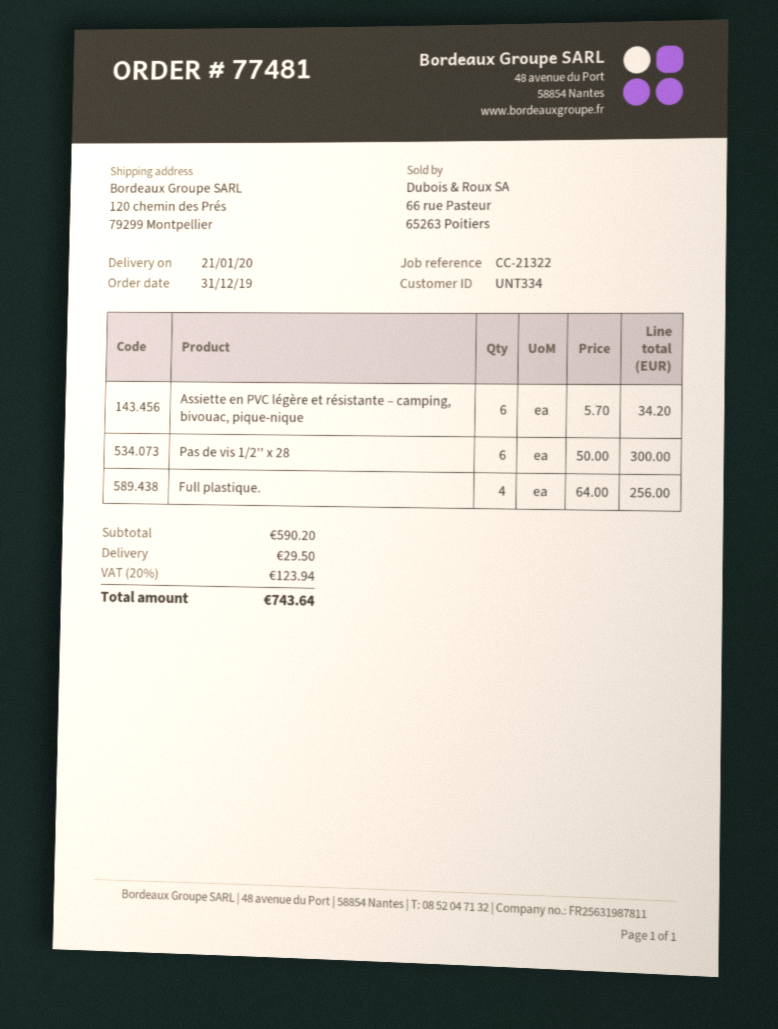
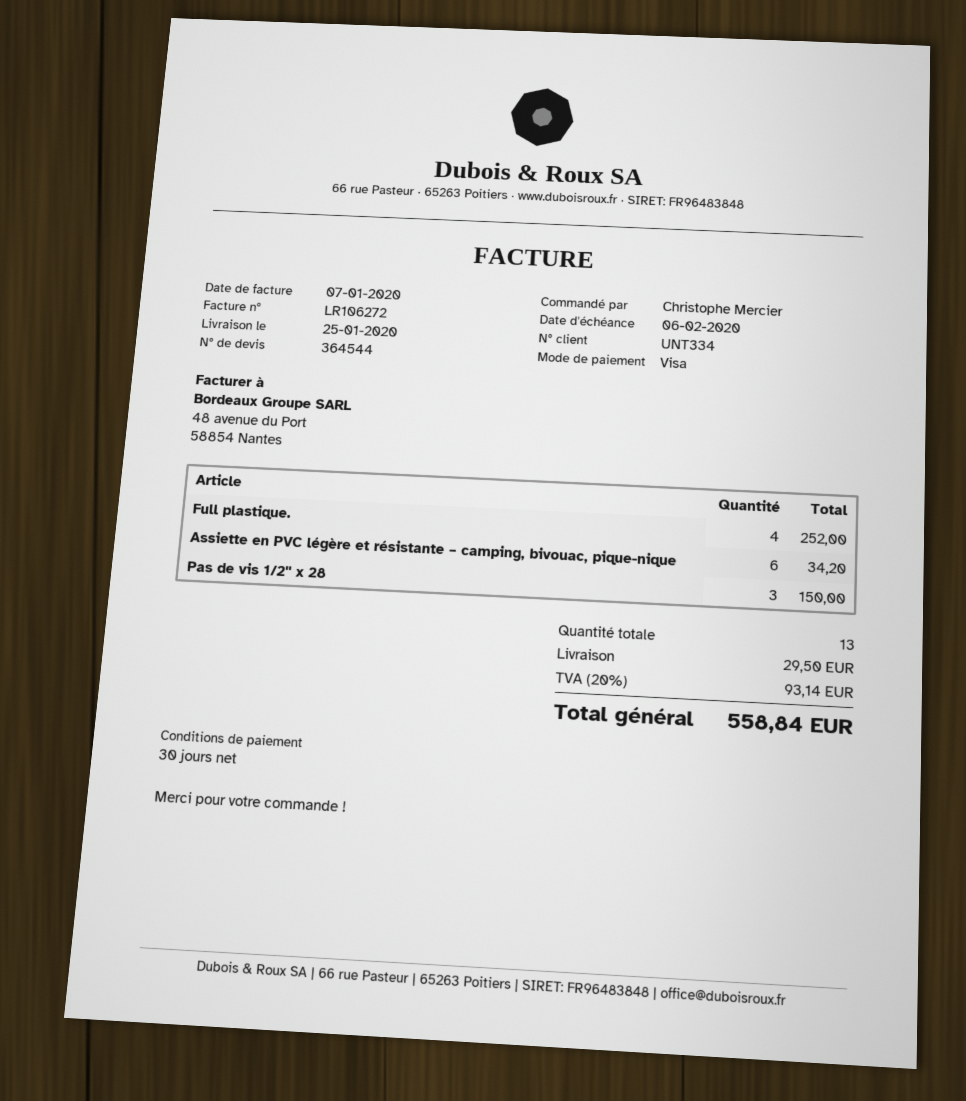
delivery date: 2020-01-21 -> 2020-01-25
Pas de vis 1/2'' x 28: 6 for 300.00 -> 3 for 150.00
Full plastique.: 4 for 256.00 -> 4 for 252.00
tax: 20% = 123.94 -> 20% = 93.14
total: 743.64 -> 558.84

